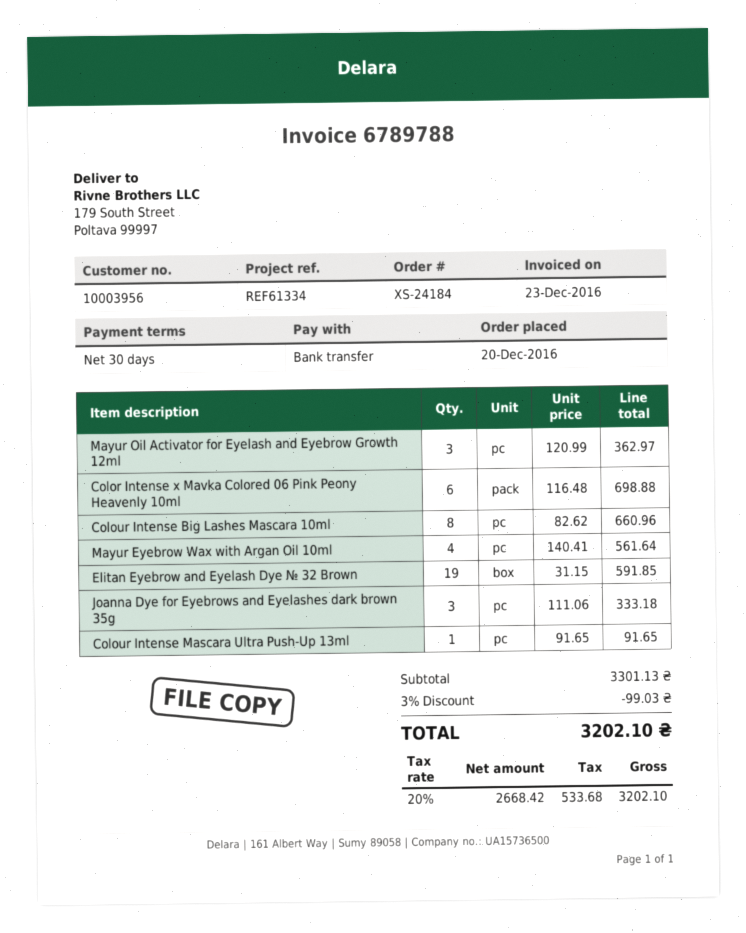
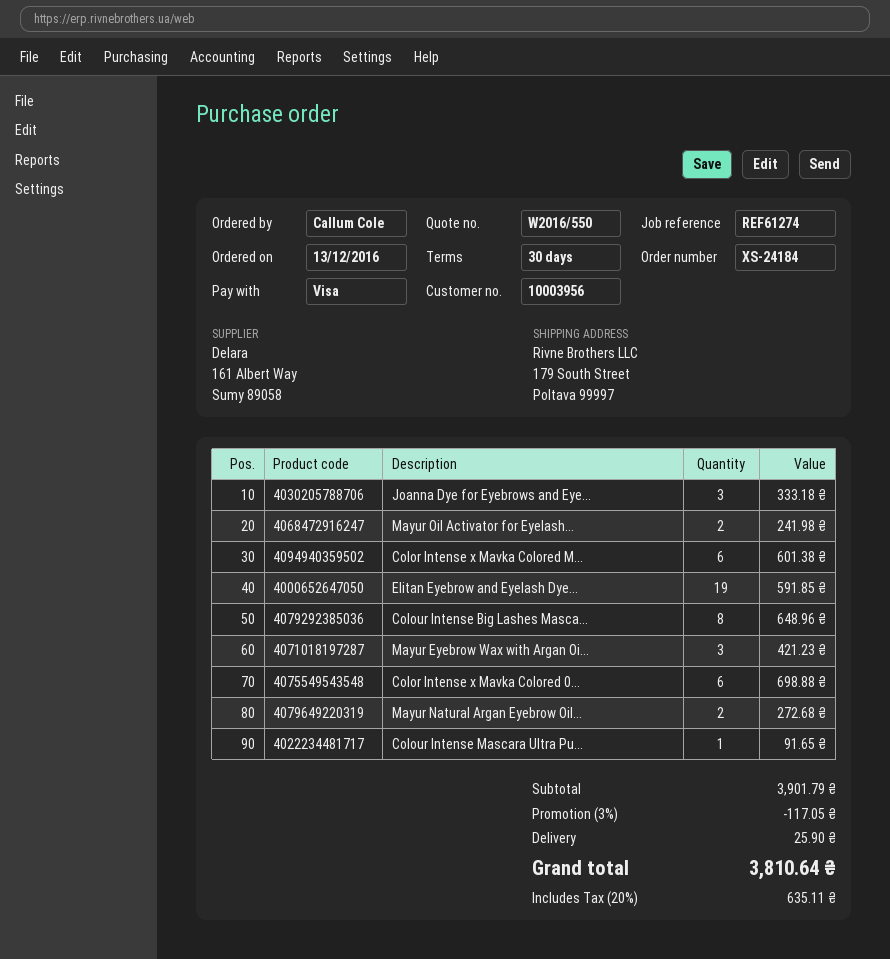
order date: 2016-12-20 -> 2016-12-13
reference: REF61334 -> REF61274
payment method: bank transfer -> Visa
Mayur Oil Activator for Eyelash and Eyebrow Growth 12ml: 3 for 362.97 -> 2 for 241.98
Colour Intense Big Lashes Mascara 10ml: 8 for 660.96 -> 8 for 648.96
Mayur Eyebrow Wax with Argan Oil 10ml: 4 for 561.64 -> 3 for 421.23
Color Intense x Mavka Colored M...: none -> 6 for 601.38
Mayur Natural Argan Eyebrow Oil...: none -> 2 for 272.68
subtotal: 3301.13 -> 3901.79
discount: 3% = 99.03 -> 3% = 117.05
shipping: none -> 25.90
tax: 20% = 533.68 -> 20% = 635.11
total: 3202.10 -> 3810.64

